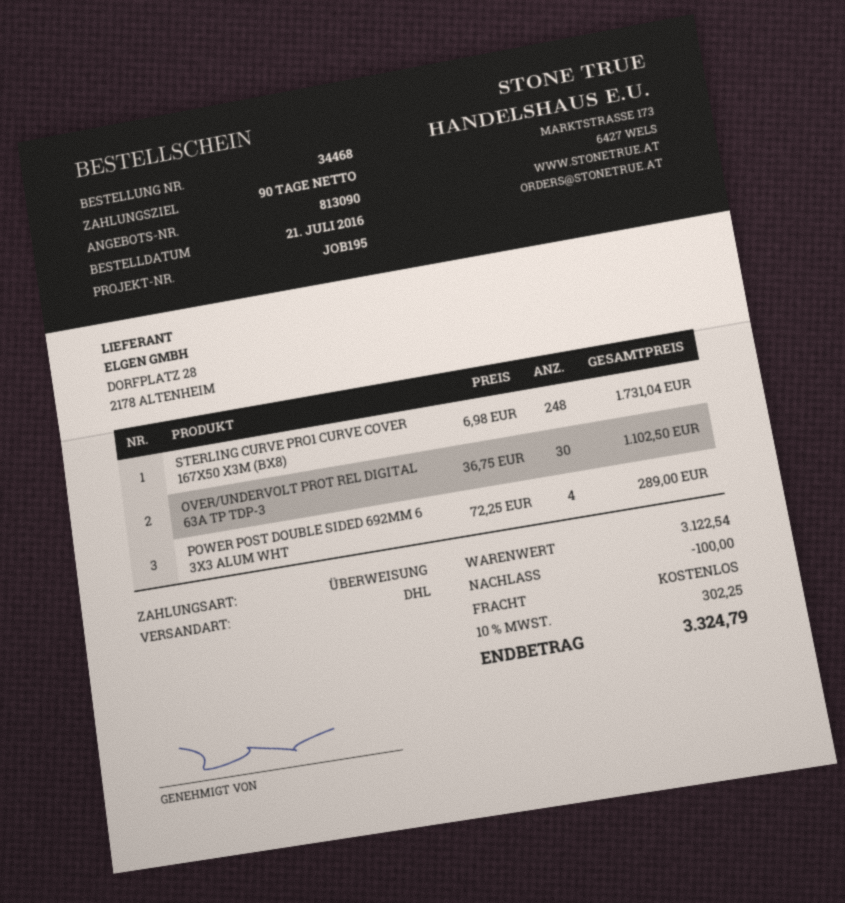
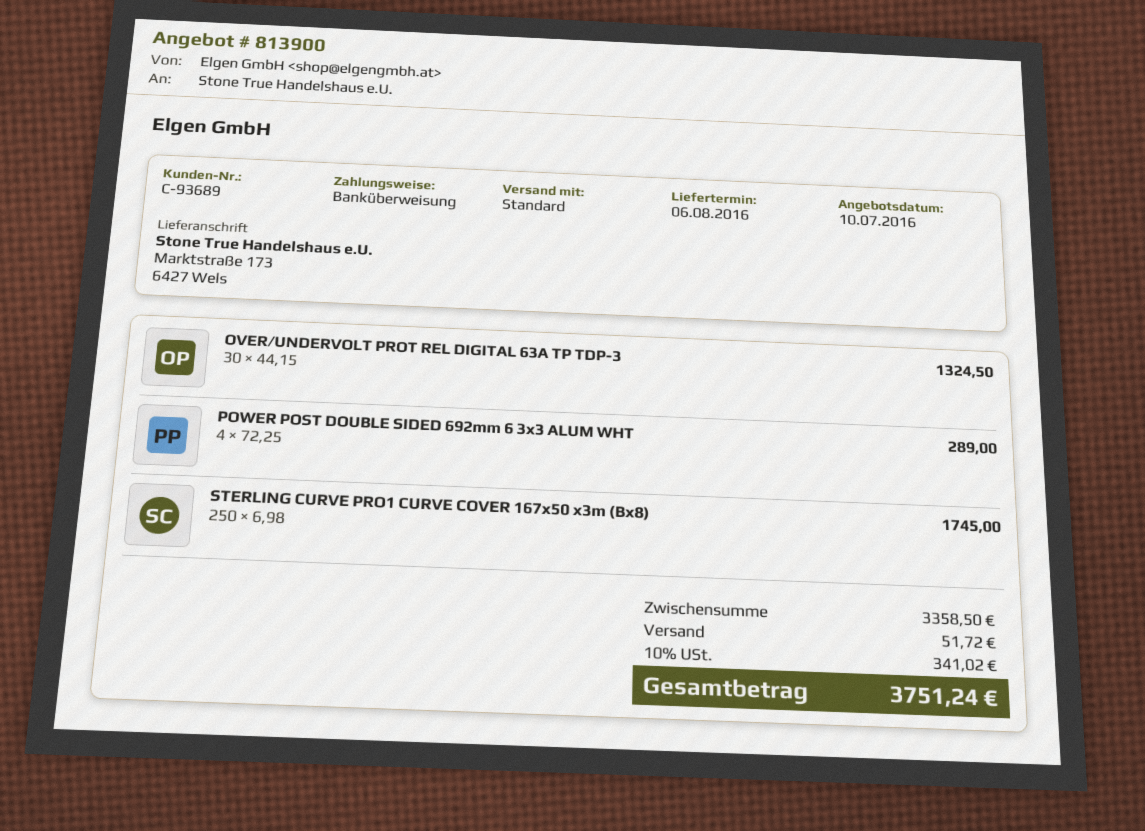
quote number: 813090 -> 813900
shipping method: DHL -> standard
STERLING CURVE PRO1 CURVE COVER 167X50 X3M (BX8): 248 x 6.98 = 1731.04 -> 250 x 6.98 = 1745.00
OVER/UNDERVOLT PROT REL DIGITAL 63A TP TDP-3: 30 x 36.75 = 1102.50 -> 30 x 44.15 = 1324.50
subtotal: 3122.54 -> 3358.50
discount: 100.00 -> none
shipping: 0.00 -> 51.72
tax: 10% = 302.25 -> 10% = 341.02
total: 3324.79 -> 3751.24

